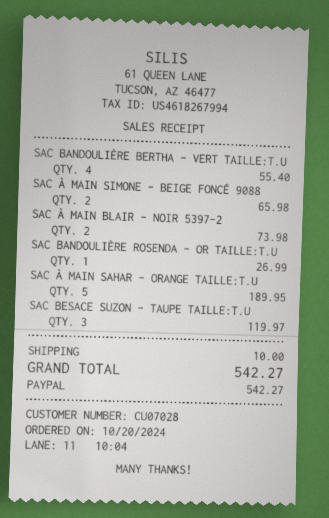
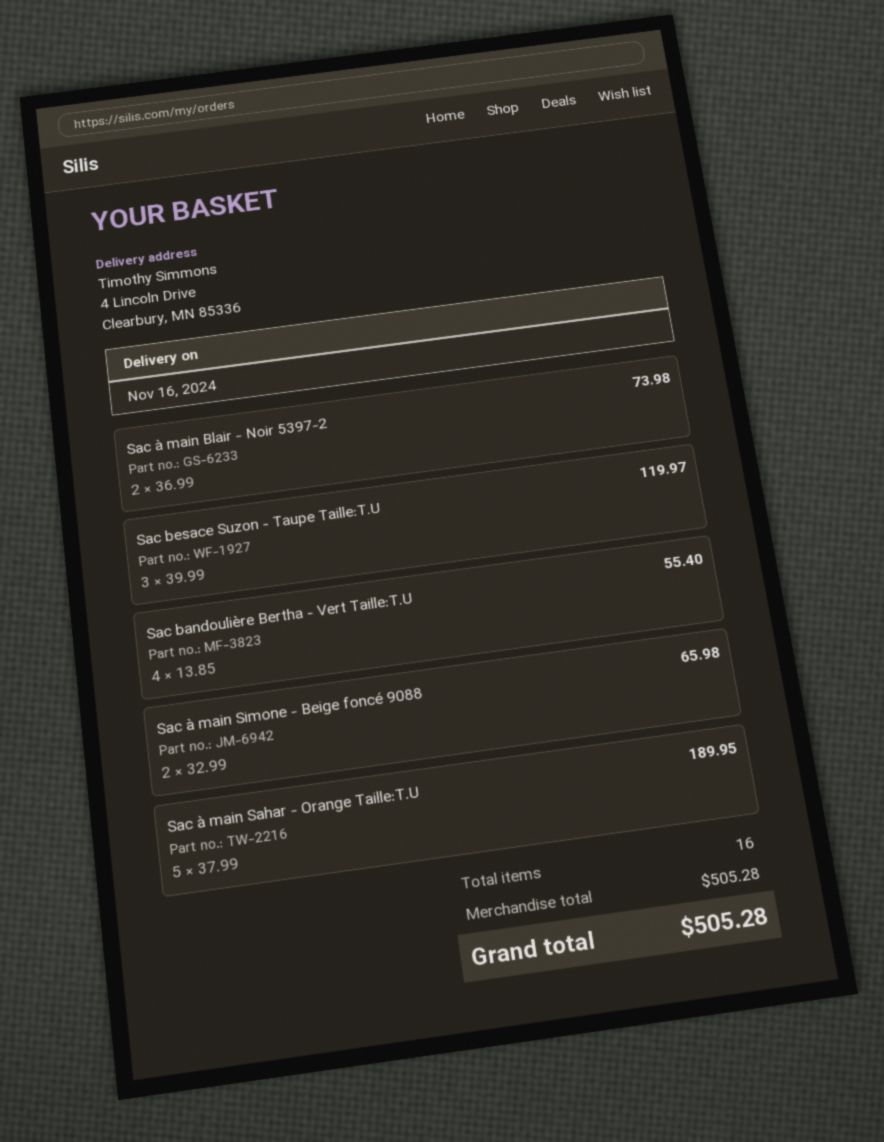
SAC BANDOULIÈRE ROSENDA - OR TAILLE:T.U: 1 for 26.99 -> none
shipping: 10.00 -> none
total: 542.27 -> 505.28

